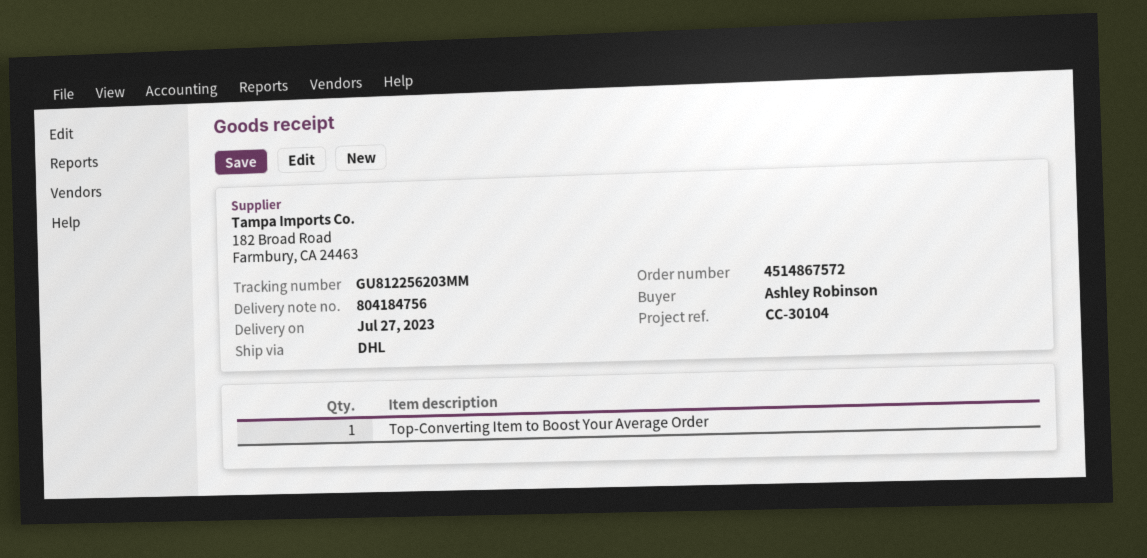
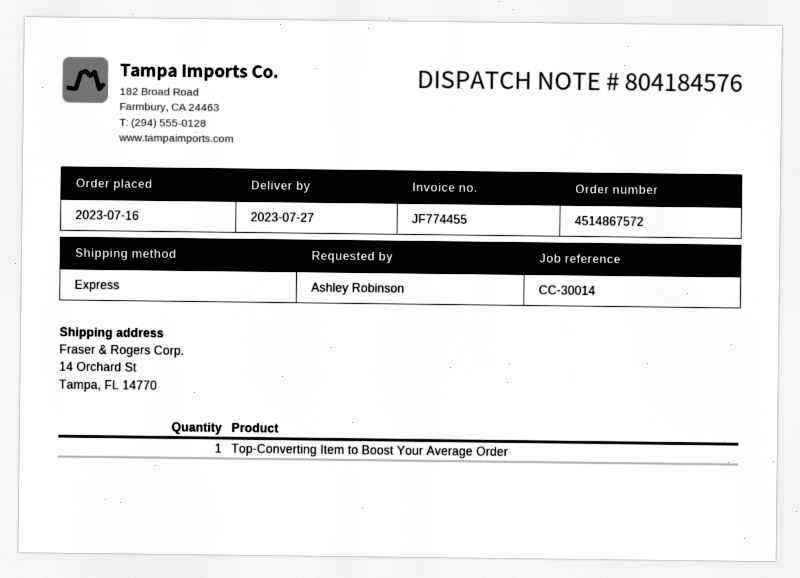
delivery note number: 804184756 -> 804184576
reference: CC-30104 -> CC-30014
shipping method: DHL -> express

